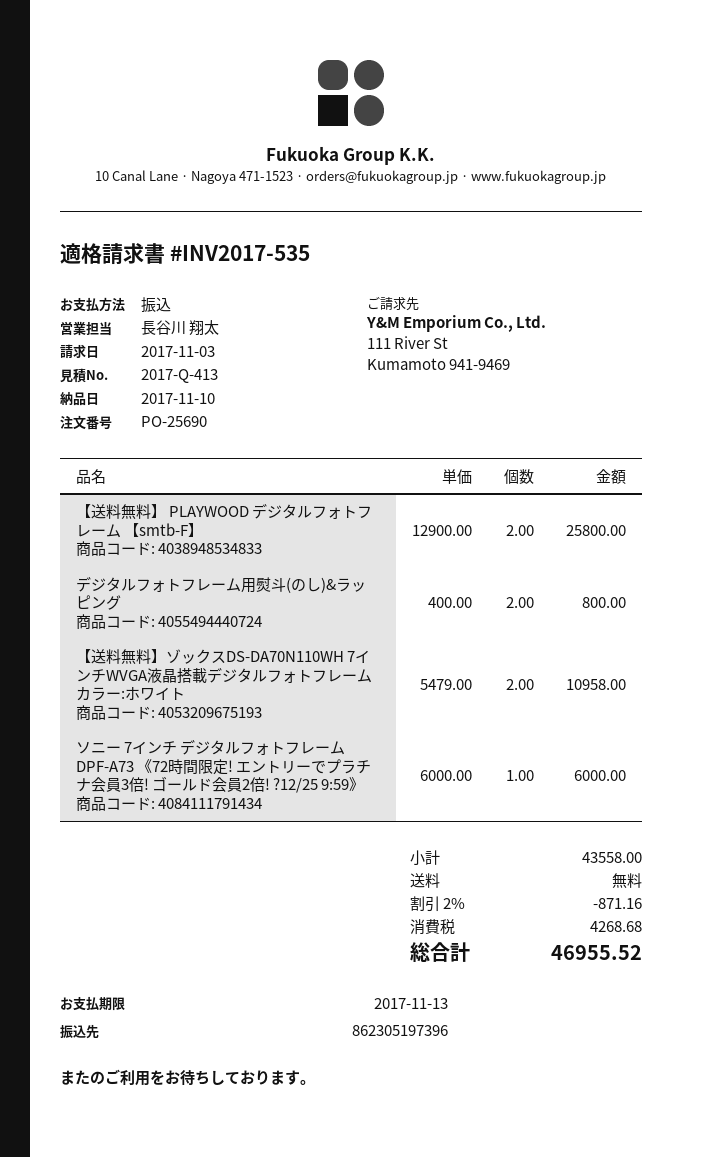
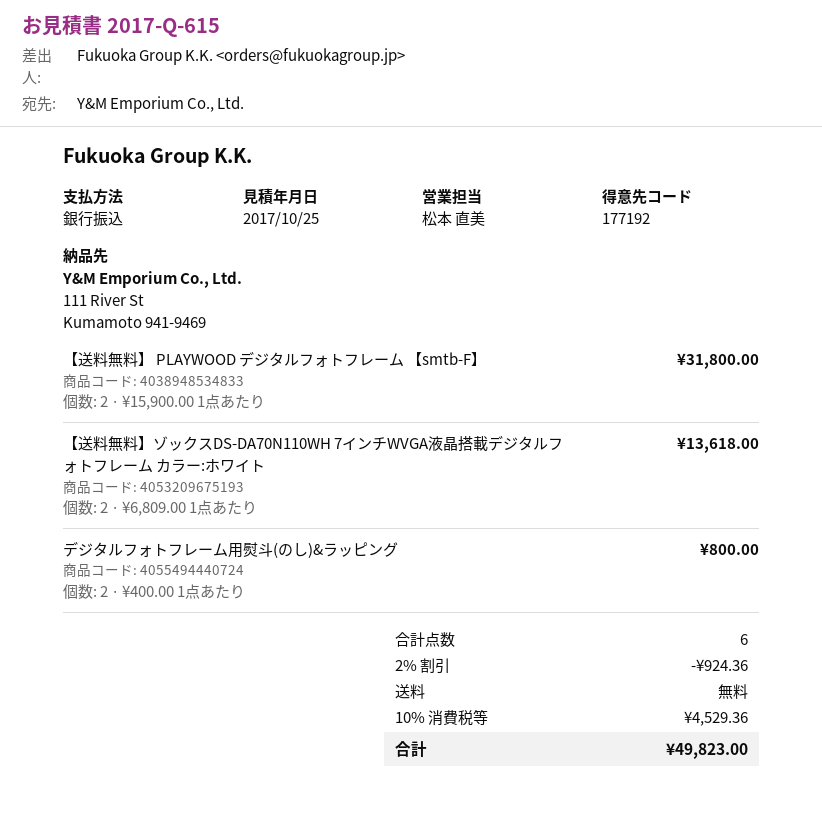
quote number: 2017-Q-413 -> 2017-Q-615
sales rep: 長谷川 翔太 -> 松本 直美
【送料無料】 PLAYWOOD デジタルフォトフレーム 【smtb-F】: 2 x 12900.00 = 25800.00 -> 2 x 15900.00 = 31800.00
【送料無料】ゾックスDS-DA70N110WH 7インチWVGA液晶搭載デジタルフォトフレーム カラー:ホワイト: 2 x 5479.00 = 10958.00 -> 2 x 6809.00 = 13618.00
ソニー 7インチ デジタルフォトフレーム DPF-A73 《72時間限定! エントリーでプラチナ会員3倍! ゴールド会員2倍! ?12/25 9:59》: 1 x 6000.00 = 6000.00 -> none
discount: 2% = 871.16 -> 2% = 924.36
tax: 4268.68 -> 4529.36
total: 46955.52 -> 49823.00

